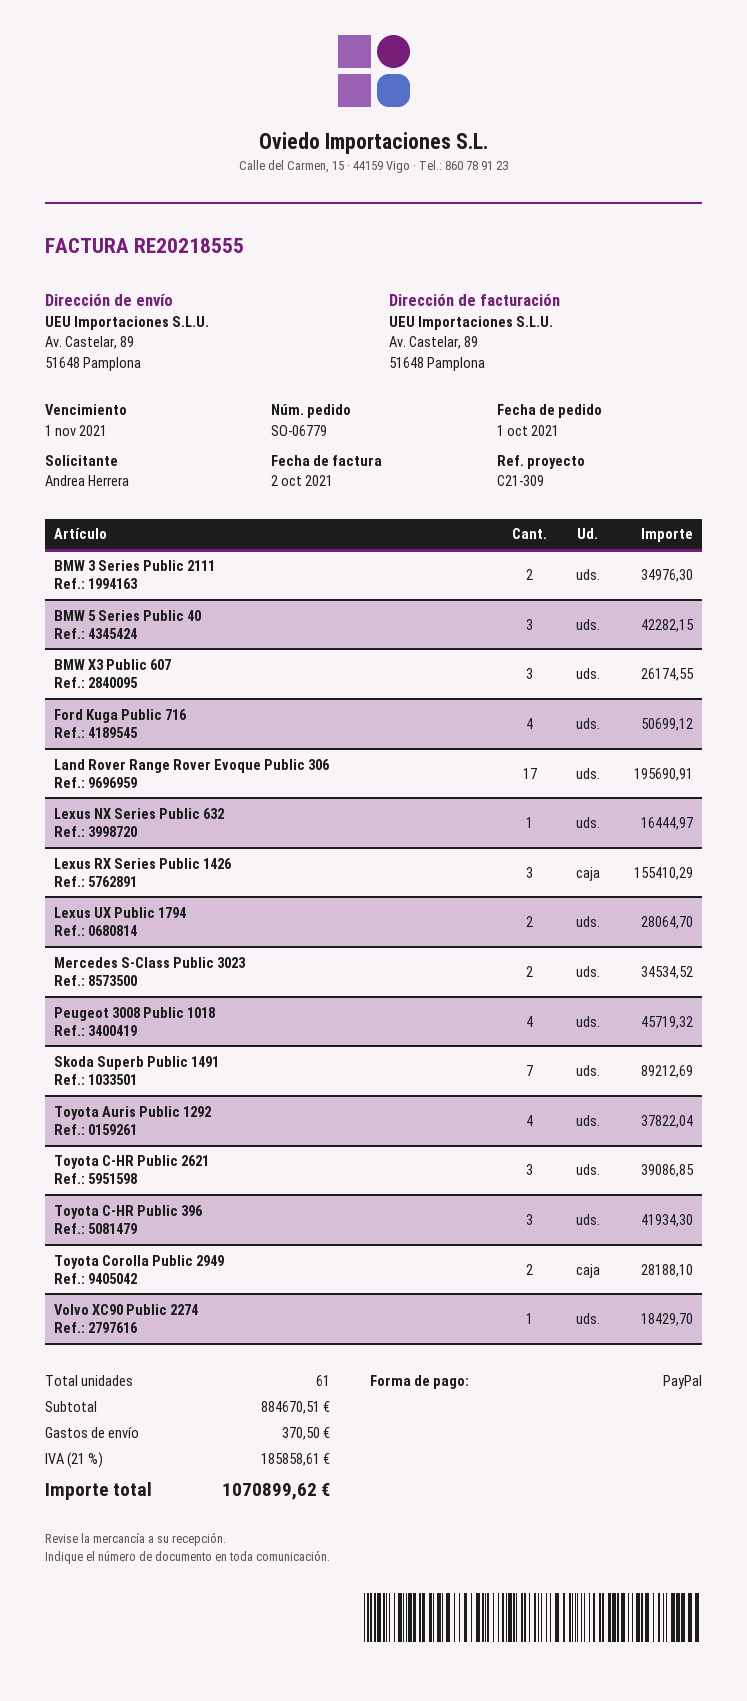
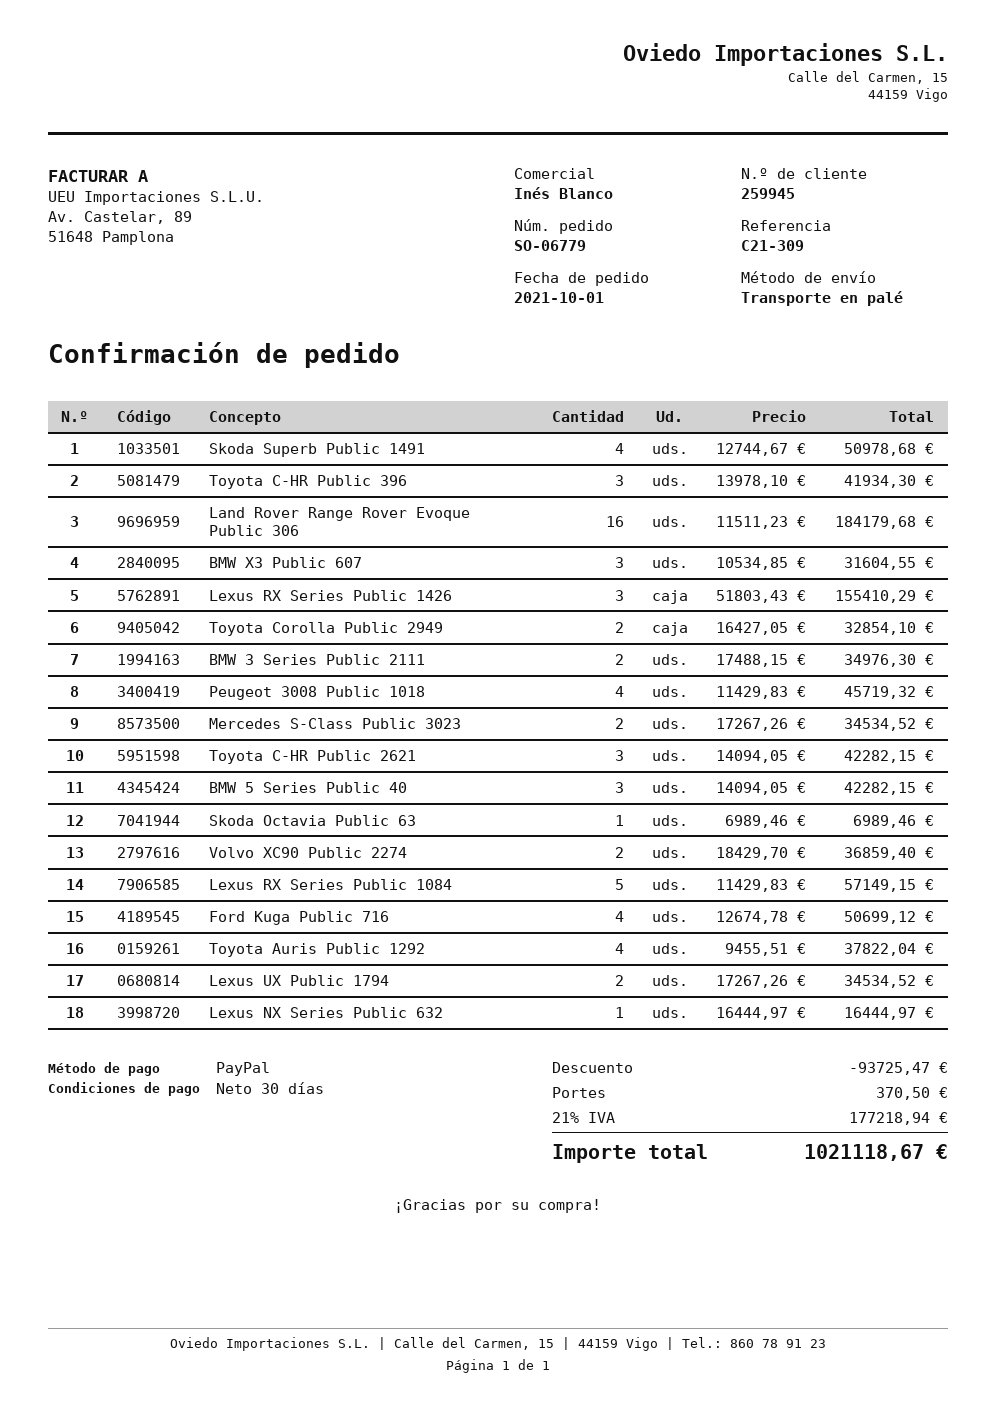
BMW X3 Public 607: 3 for 26174.55 -> 3 for 31604.55
Land Rover Range Rover Evoque Public 306: 17 for 195690.91 -> 16 for 184179.68
Lexus UX Public 1794: 2 for 28064.70 -> 2 for 34534.52
Skoda Superb Public 1491: 7 for 89212.69 -> 4 for 50978.68
Toyota C-HR Public 2621: 3 for 39086.85 -> 3 for 42282.15
Toyota Corolla Public 2949: 2 for 28188.10 -> 2 for 32854.10
Volvo XC90 Public 2274: 1 for 18429.70 -> 2 for 36859.40
Skoda Octavia Public 63: none -> 1 for 6989.46
Lexus RX Series Public 1084: none -> 5 for 57149.15
discount: none -> 93725.47
tax: 21% = 185858.61 -> 21% = 177218.94
total: 1070899.62 -> 1021118.67

